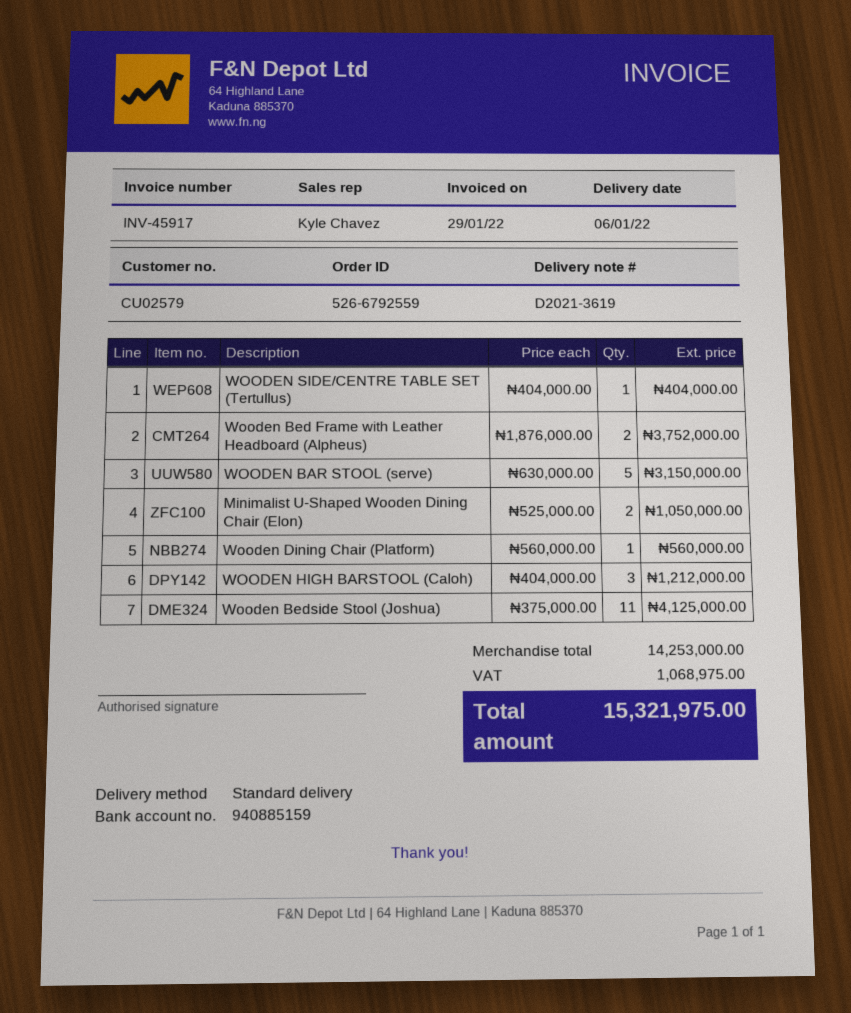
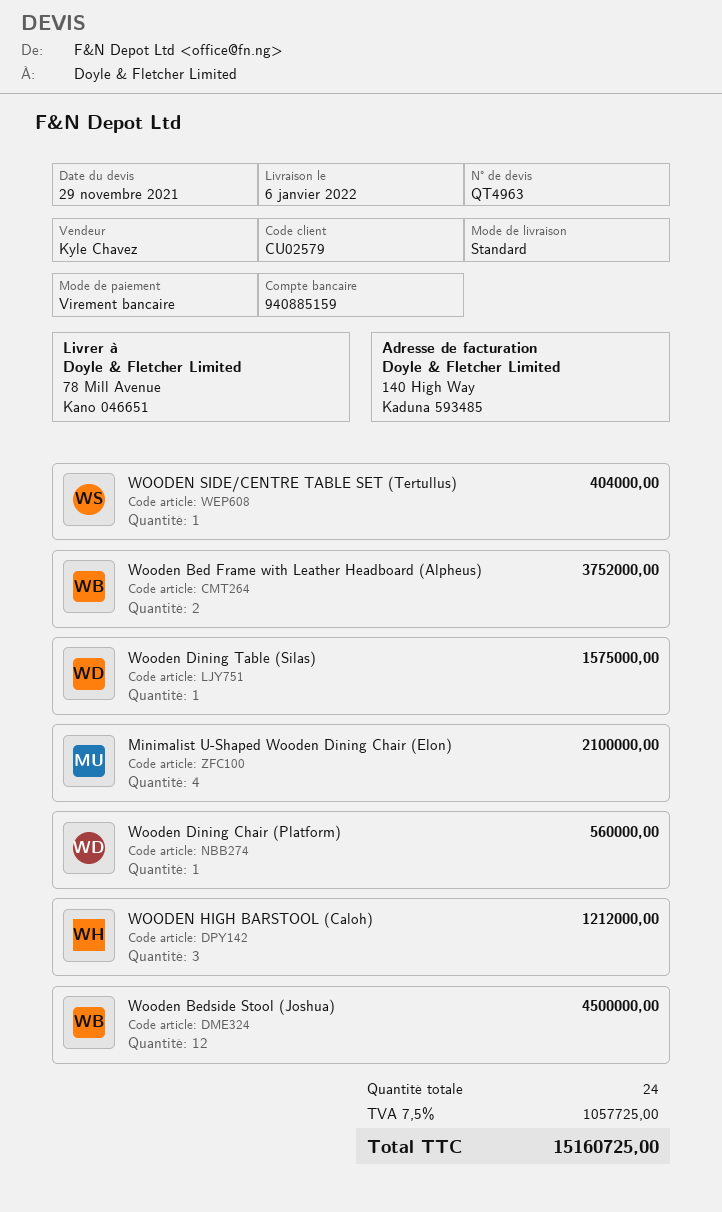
WOODEN BAR STOOL (serve): 5 for 3150000.00 -> none
Minimalist U-Shaped Wooden Dining Chair (Elon): 2 for 1050000.00 -> 4 for 2100000.00
Wooden Bedside Stool (Joshua): 11 for 4125000.00 -> 12 for 4500000.00
Wooden Dining Table (Silas): none -> 1 for 1575000.00
tax: 1068975.00 -> 1057725.00
total: 15321975.00 -> 15160725.00

